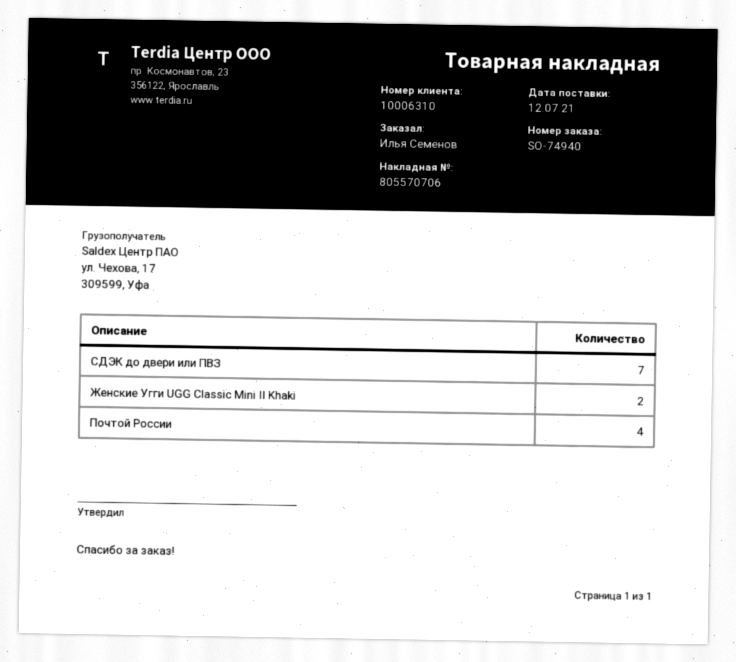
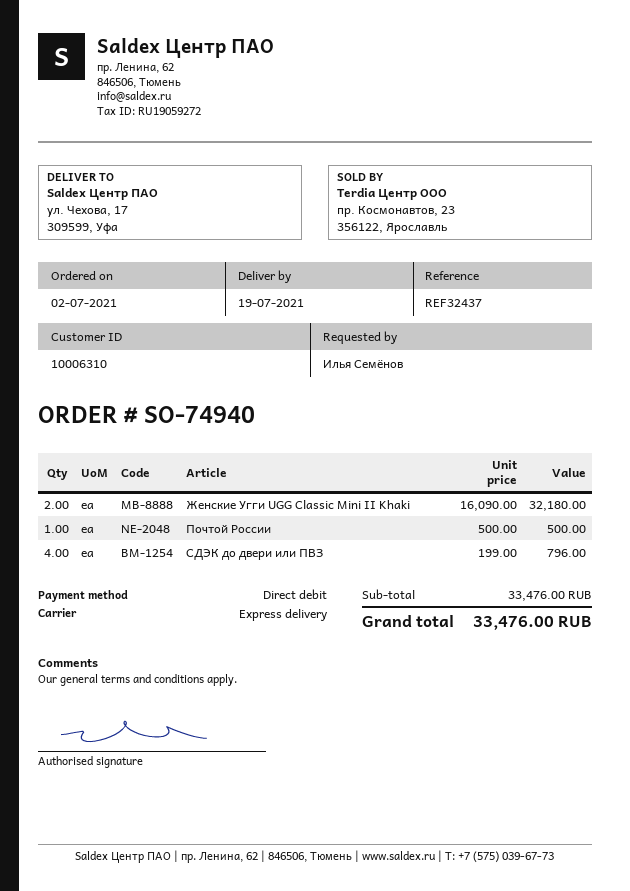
delivery date: 2021-07-12 -> 2021-07-19
СДЭК до двери или ПВЗ: 7 -> 4
Почтой России: 4 -> 1

